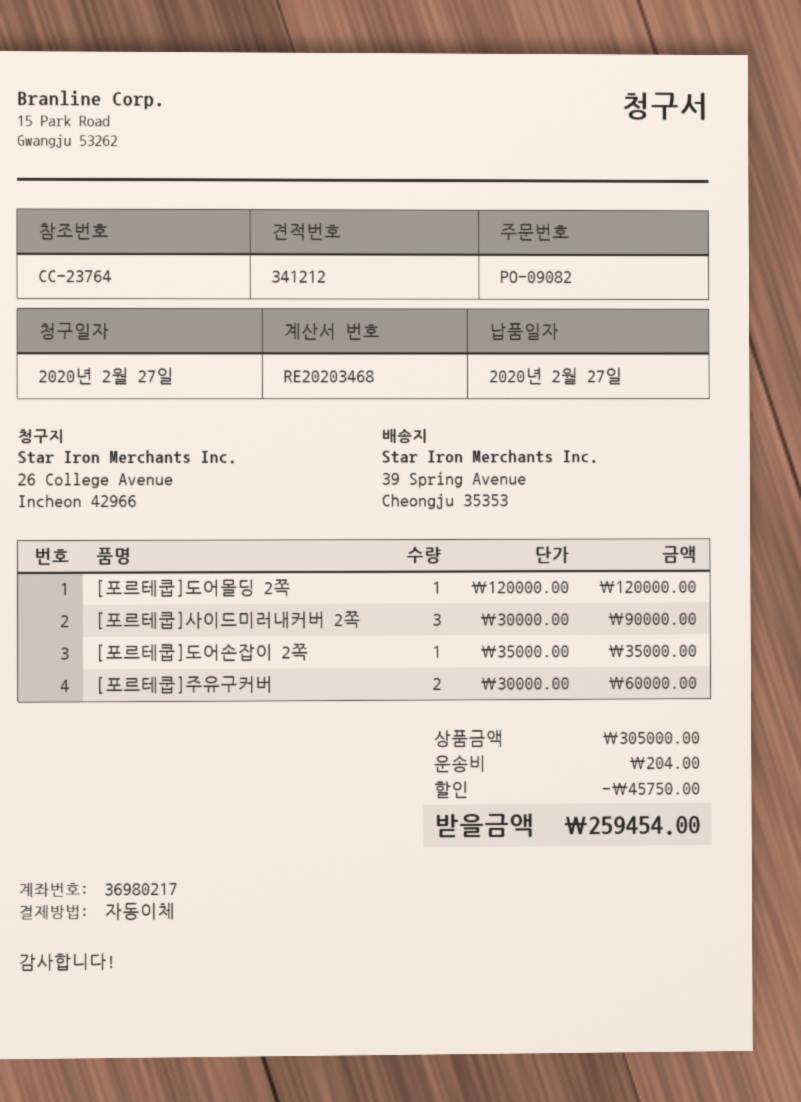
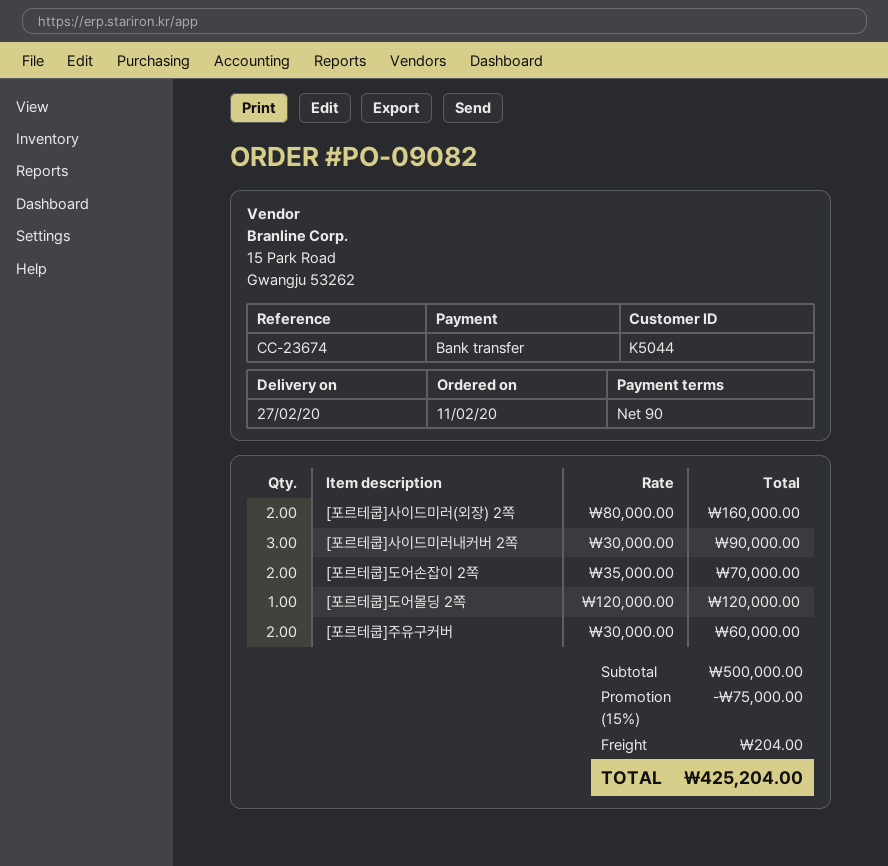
reference: CC-23764 -> CC-23674
payment method: direct debit -> bank transfer
[포르테쿱]도어손잡이 2쪽: 1 x 35000.00 = 35000.00 -> 2 x 35000.00 = 70000.00
[포르테쿱]사이드미러(외장) 2쪽: none -> 2 x 80000.00 = 160000.00
subtotal: 305000.00 -> 500000.00
discount: 45750.00 -> 75000.00
total: 259454.00 -> 425204.00

